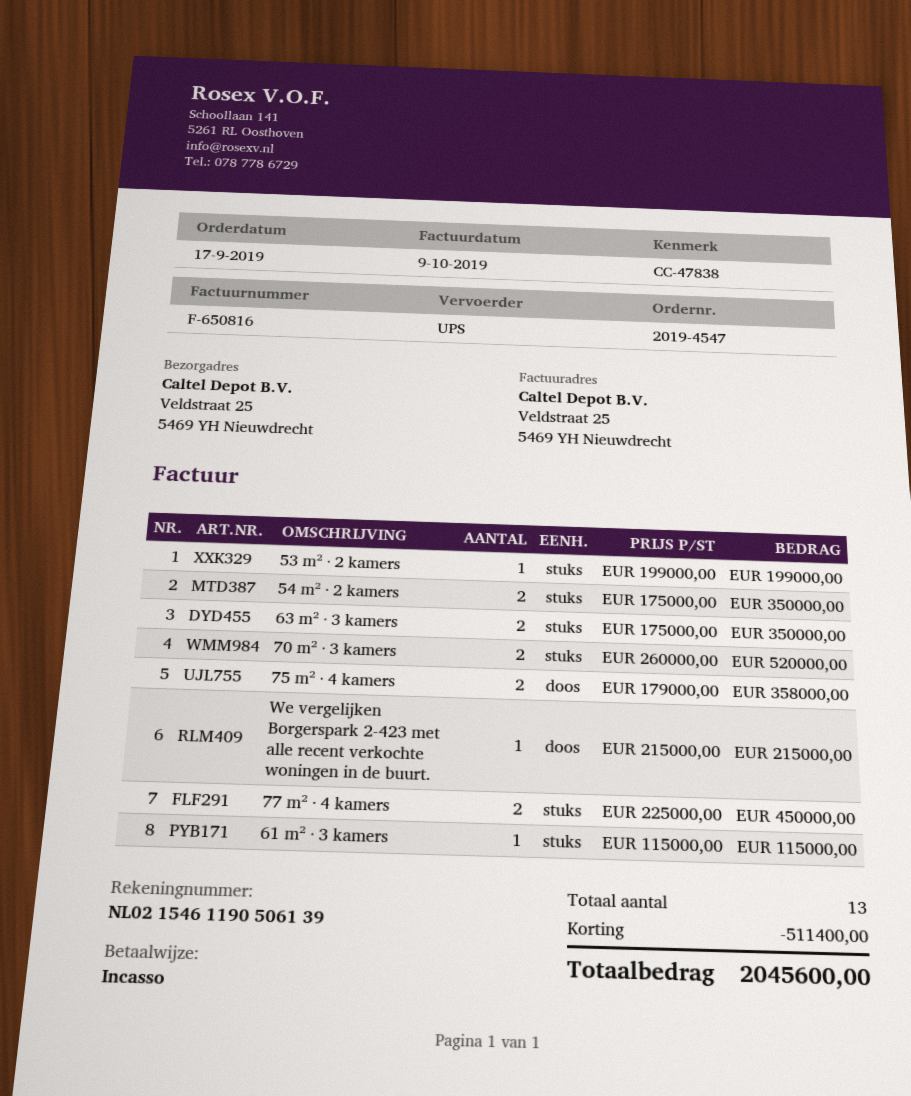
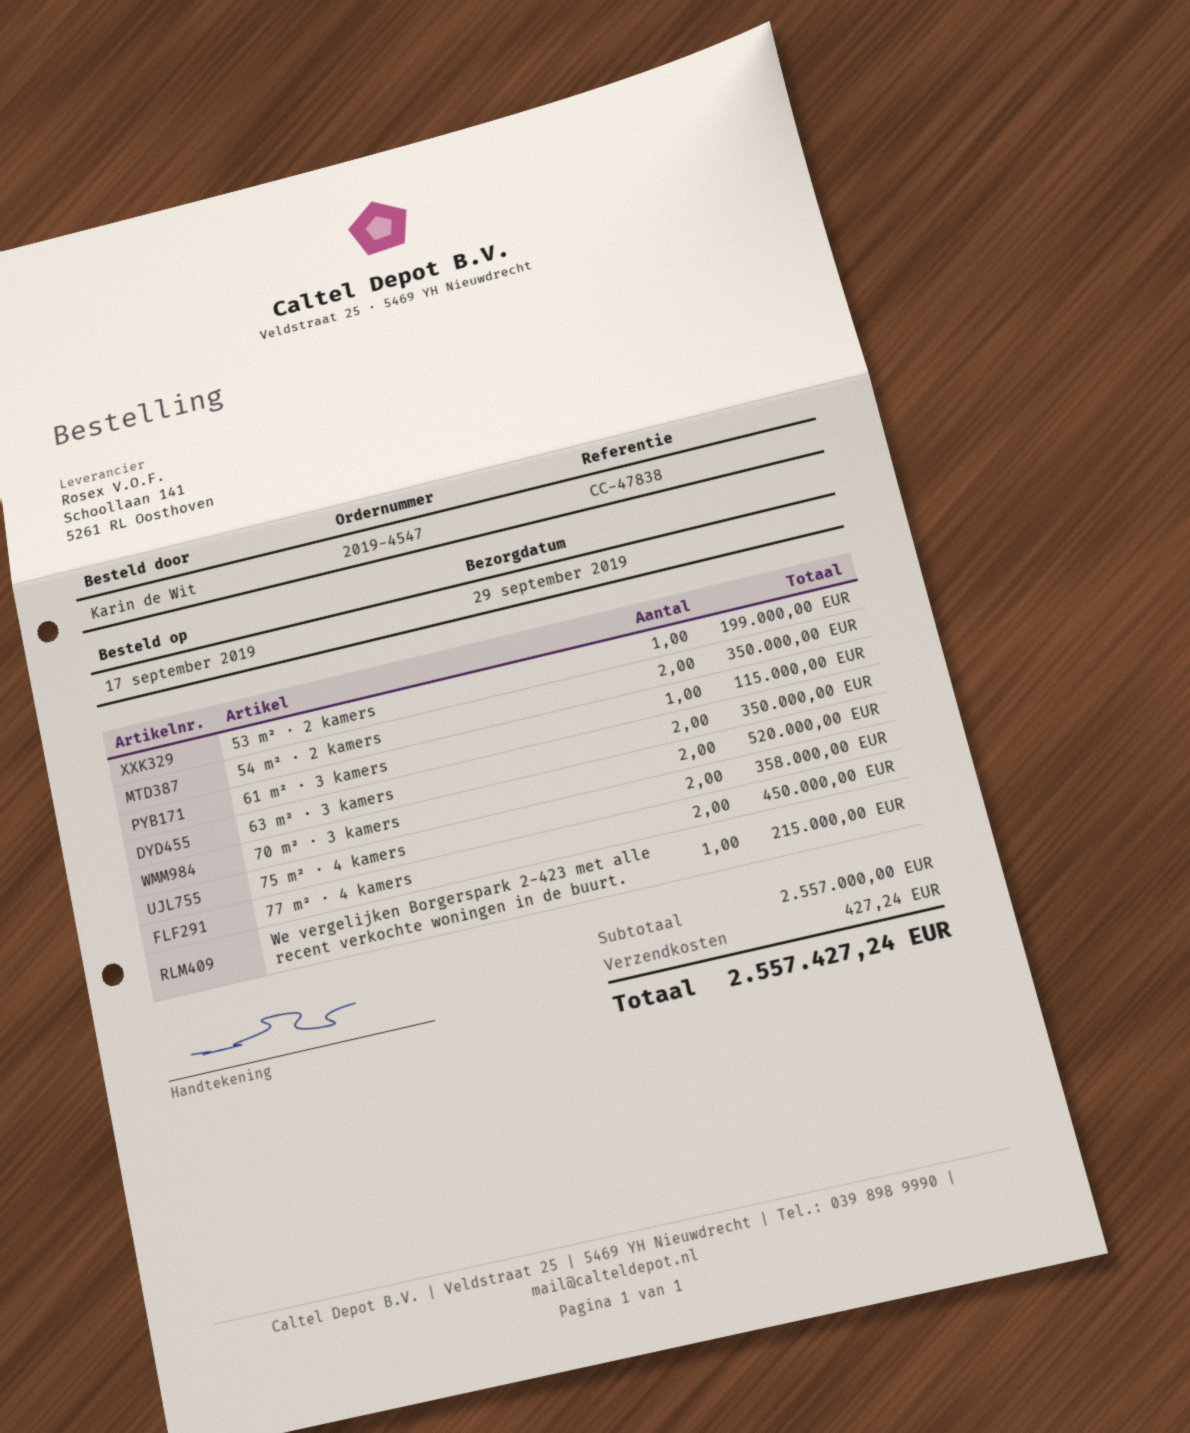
discount: 511400.00 -> none
shipping: none -> 427.24
total: 2045600.00 -> 2557427.24

